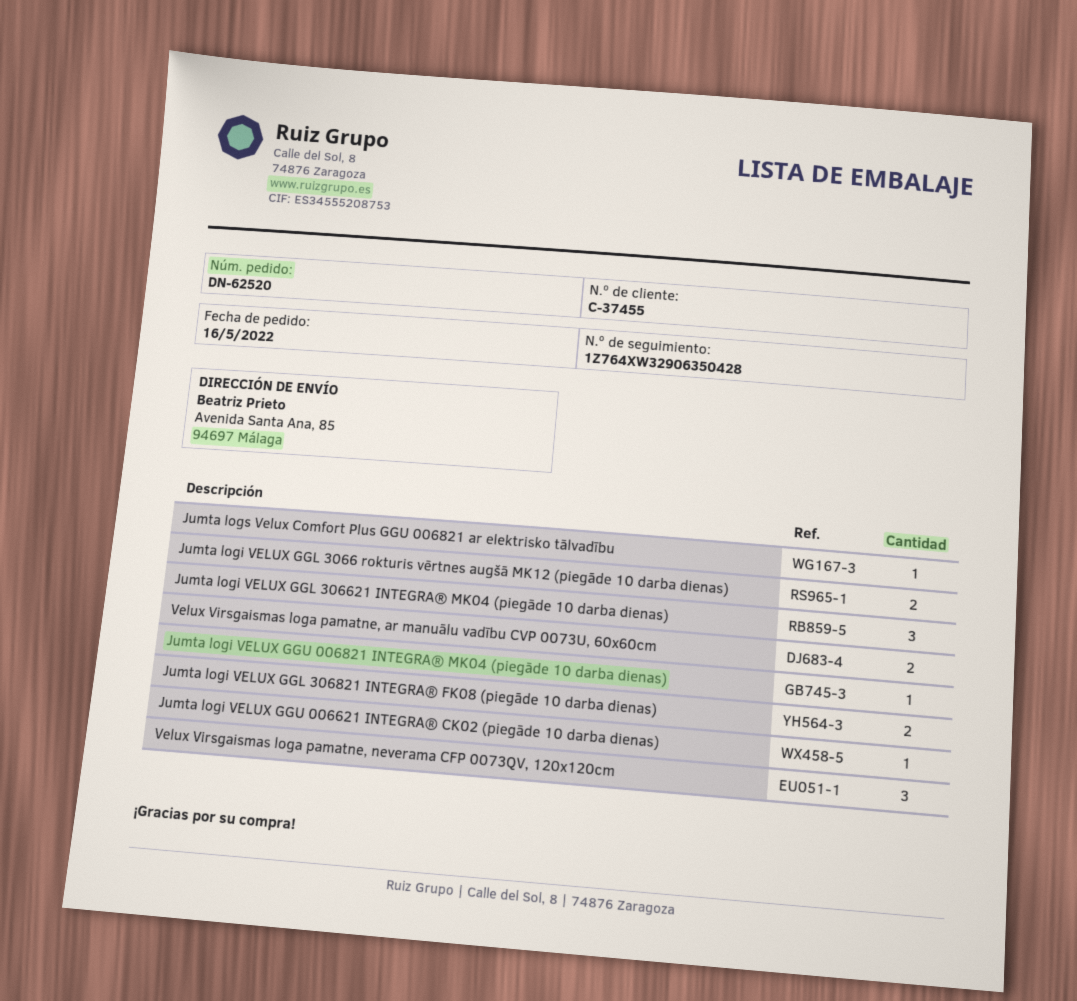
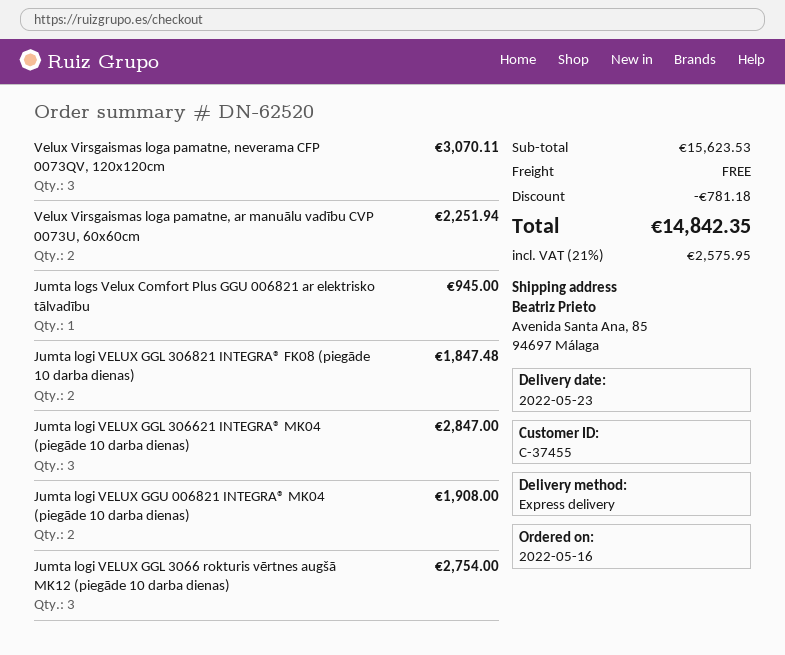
Jumta logi VELUX GGL 3066 rokturis vērtnes augšā MK12 (piegāde 10 darba dienas): 2 -> 3
Jumta logi VELUX GGU 006821 INTEGRA® MK04 (piegāde 10 darba dienas): 1 -> 2
Jumta logi VELUX GGU 006621 INTEGRA® CK02 (piegāde 10 darba dienas): 1 -> none

